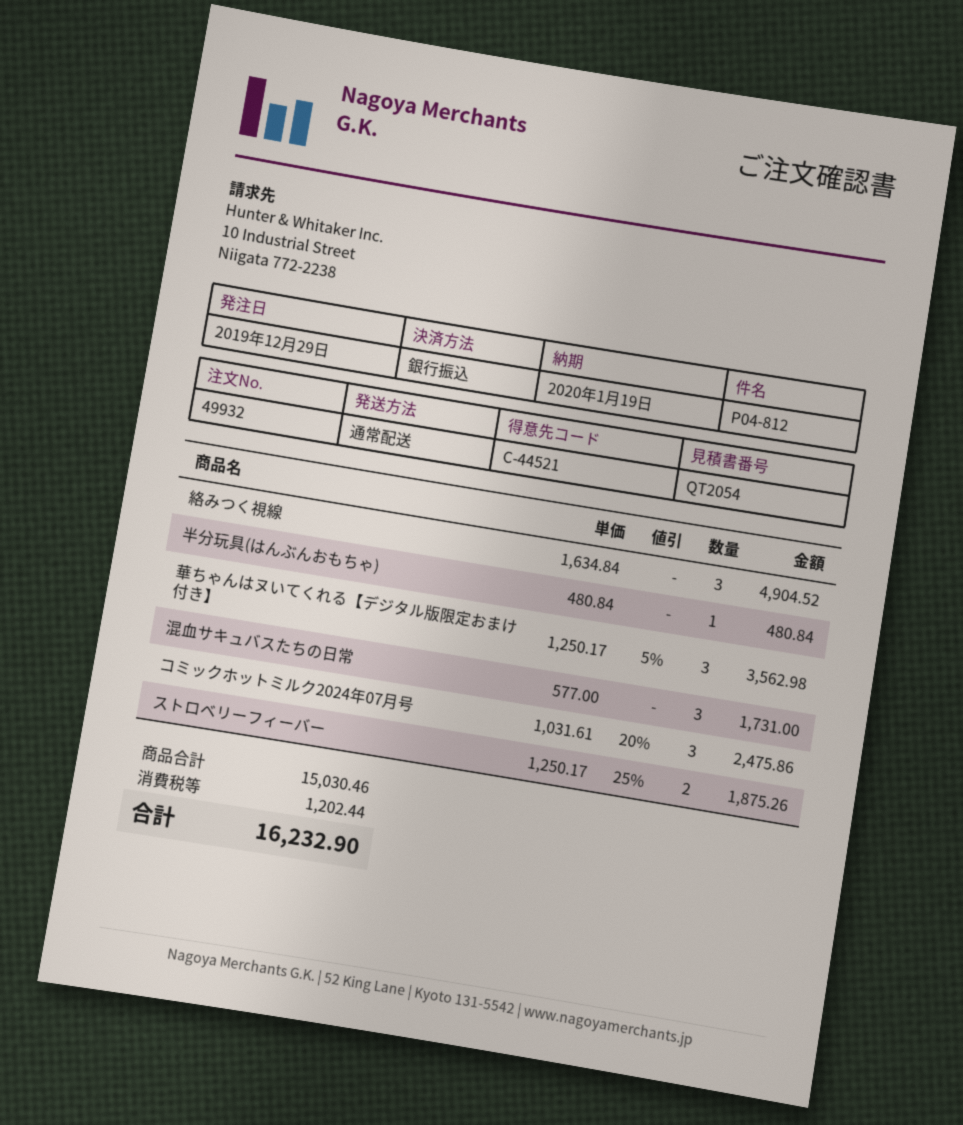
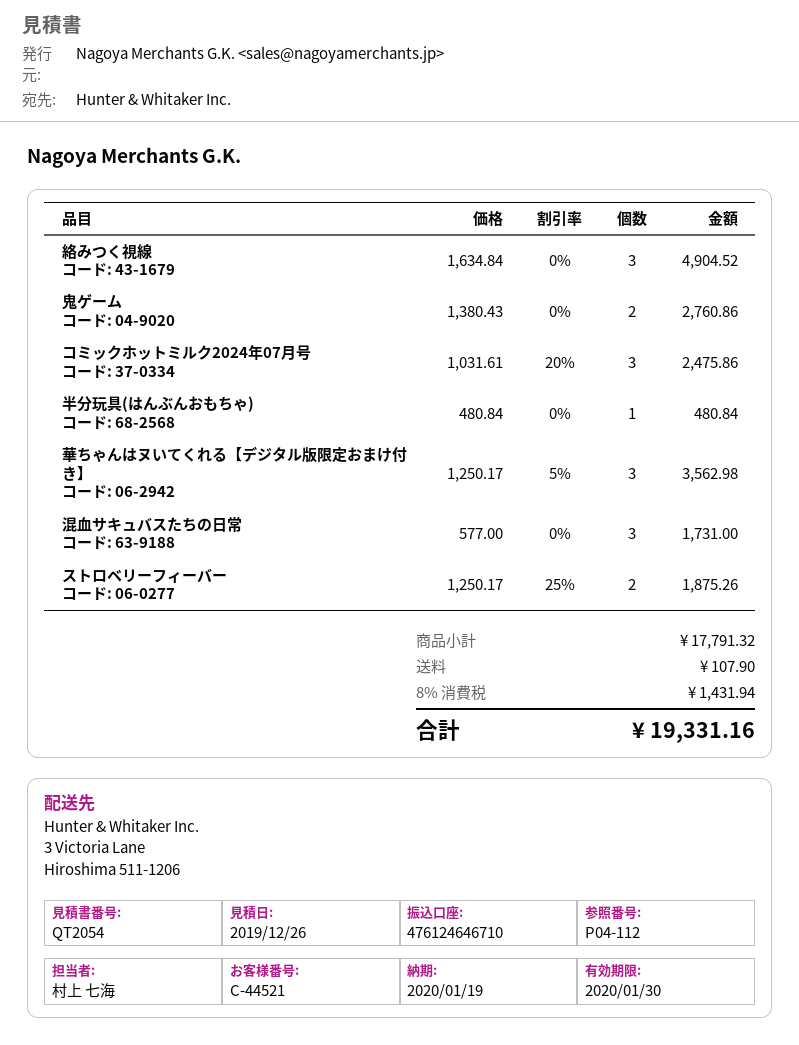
reference: P04-812 -> P04-112
鬼ゲーム: none -> 2 x 1380.43 = 2760.86
subtotal: 15030.46 -> 17791.32
shipping: none -> 107.90
tax: 1202.44 -> 1431.94
total: 16232.90 -> 19331.16

